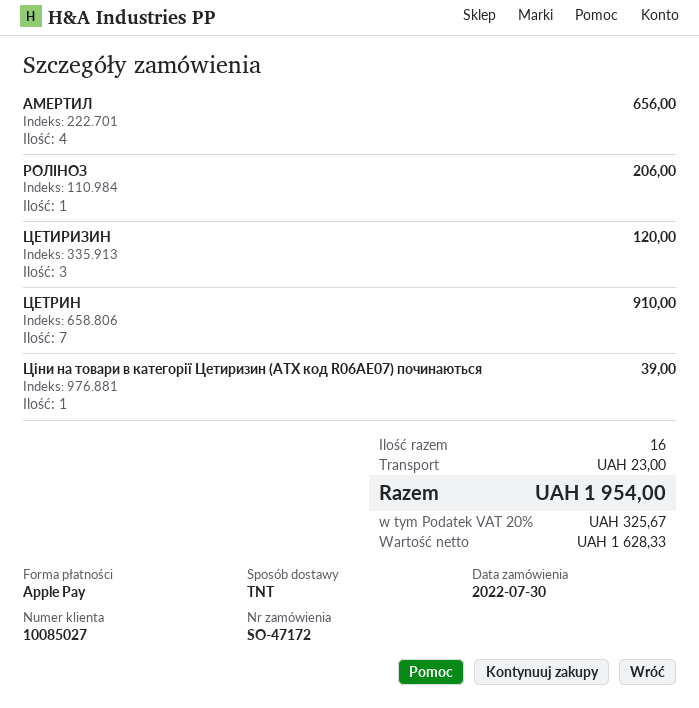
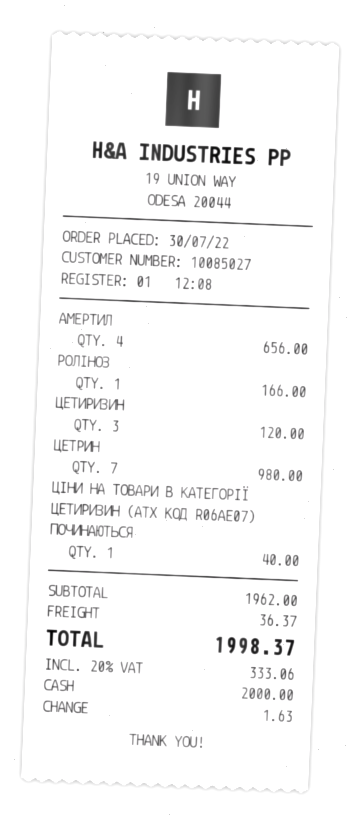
payment method: Apple Pay -> cash
РОЛІНОЗ: 1 for 206.00 -> 1 for 166.00
ЦЕТРИН: 7 for 910.00 -> 7 for 980.00
Ціни на товари в категорії Цетиризин (АТХ код R06AE07) починаються: 1 for 39.00 -> 1 for 40.00
shipping: 23.00 -> 36.37
tax: 20% = 325.67 -> 20% = 333.06
total: 1954.00 -> 1998.37

